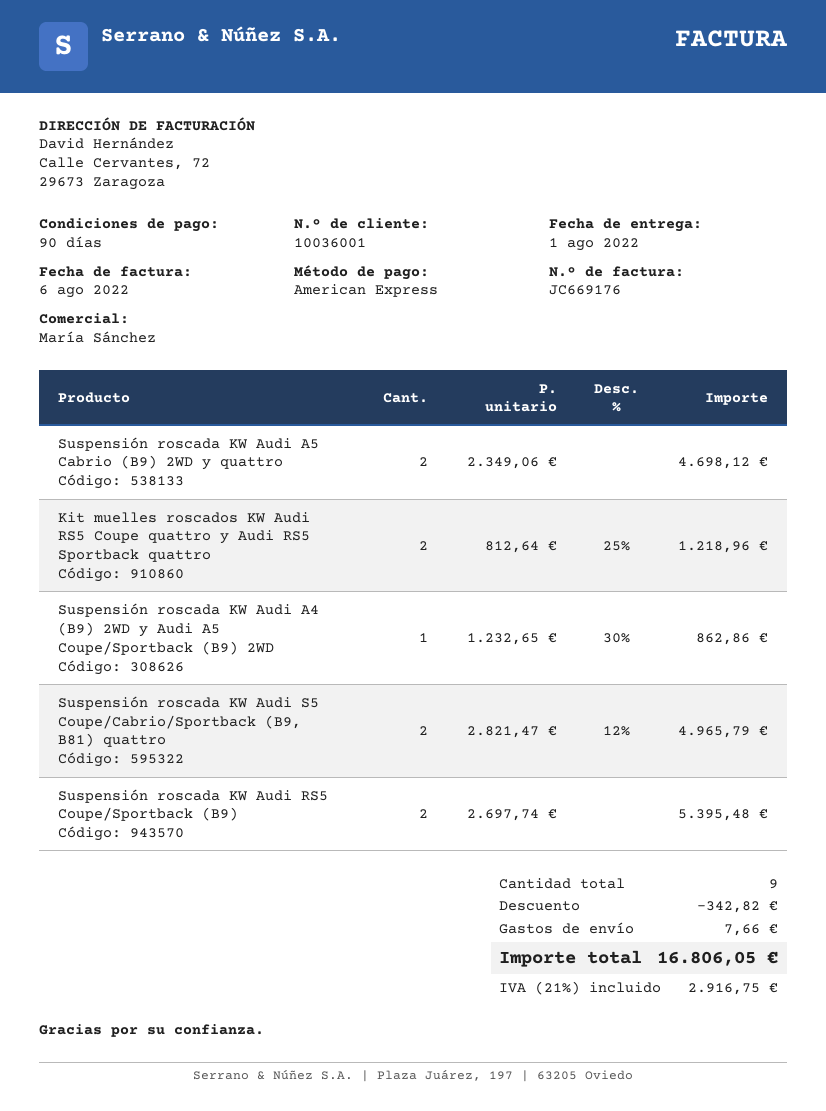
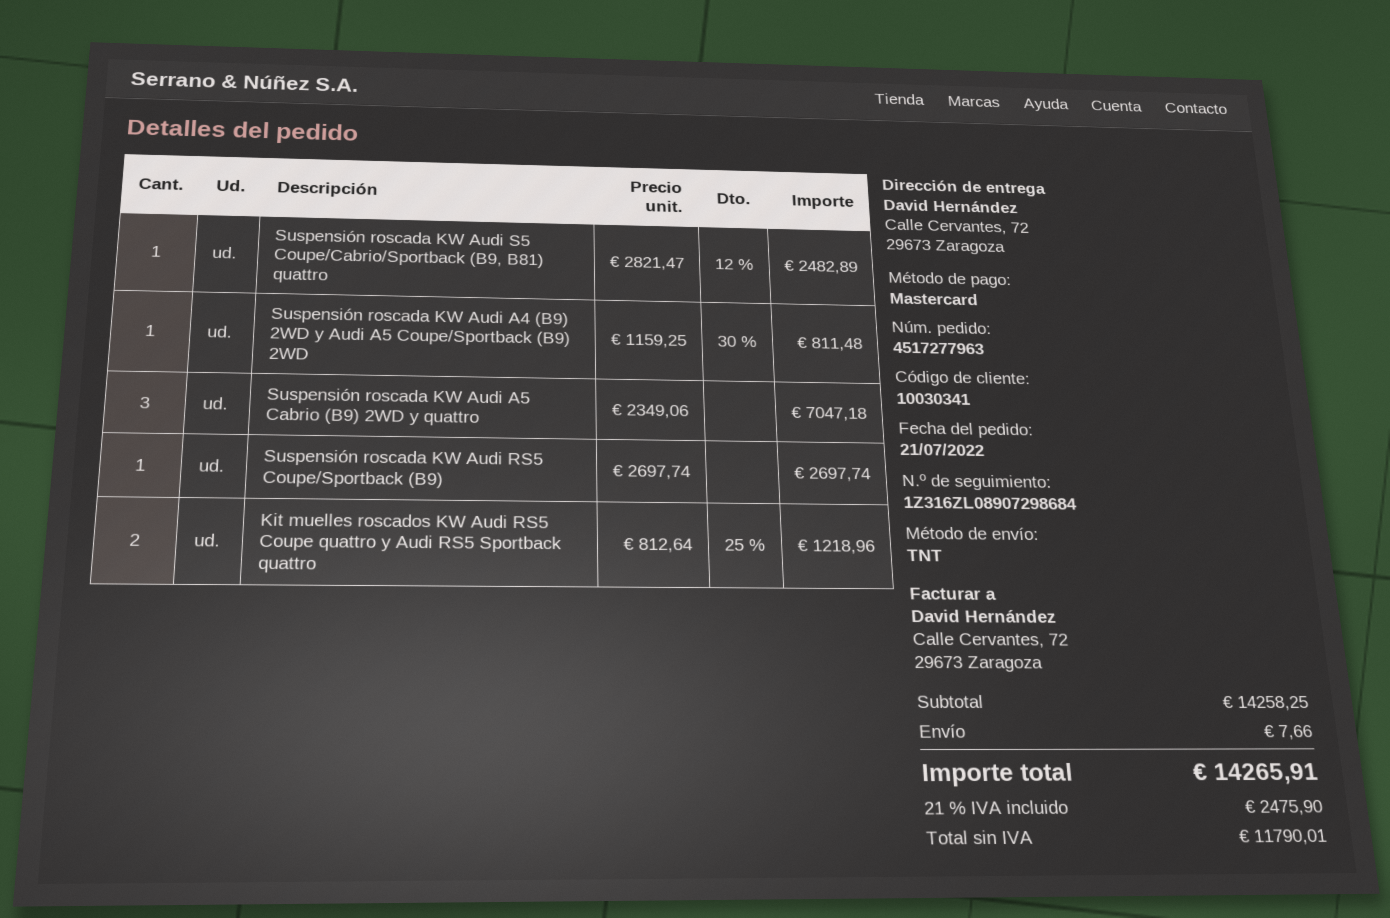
customer number: 10036001 -> 10030341
payment method: American Express -> Mastercard
Suspensión roscada KW Audi A5 Cabrio (B9) 2WD y quattro: 2 x 2349.06 = 4698.12 -> 3 x 2349.06 = 7047.18
Suspensión roscada KW Audi A4 (B9) 2WD y Audi A5 Coupe/Sportback (B9) 2WD: 1 x 1232.65 - 30% = 862.86 -> 1 x 1159.25 - 30% = 811.48
Suspensión roscada KW Audi S5 Coupe/Cabrio/Sportback (B9, B81) quattro: 2 x 2821.47 - 12% = 4965.79 -> 1 x 2821.47 - 12% = 2482.89
Suspensión roscada KW Audi RS5 Coupe/Sportback (B9): 2 x 2697.74 = 5395.48 -> 1 x 2697.74 = 2697.74
discount: 342.82 -> none
tax: 21% = 2916.75 -> 21% = 2475.90
total: 16806.05 -> 14265.91

